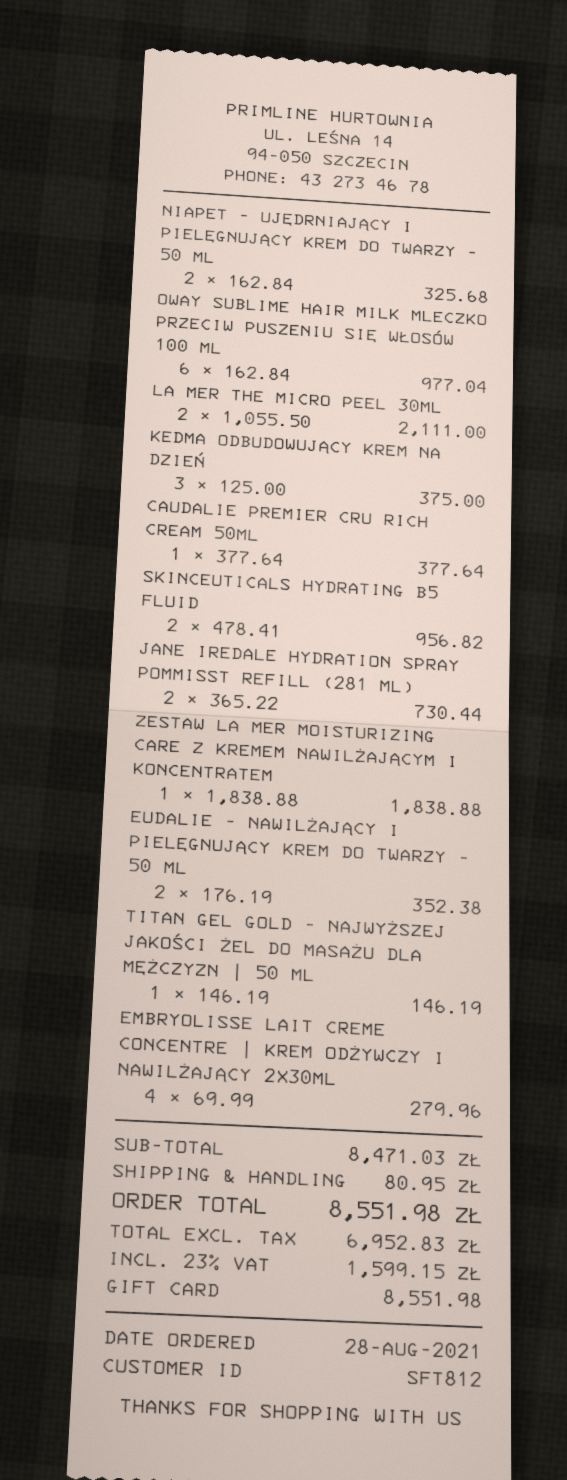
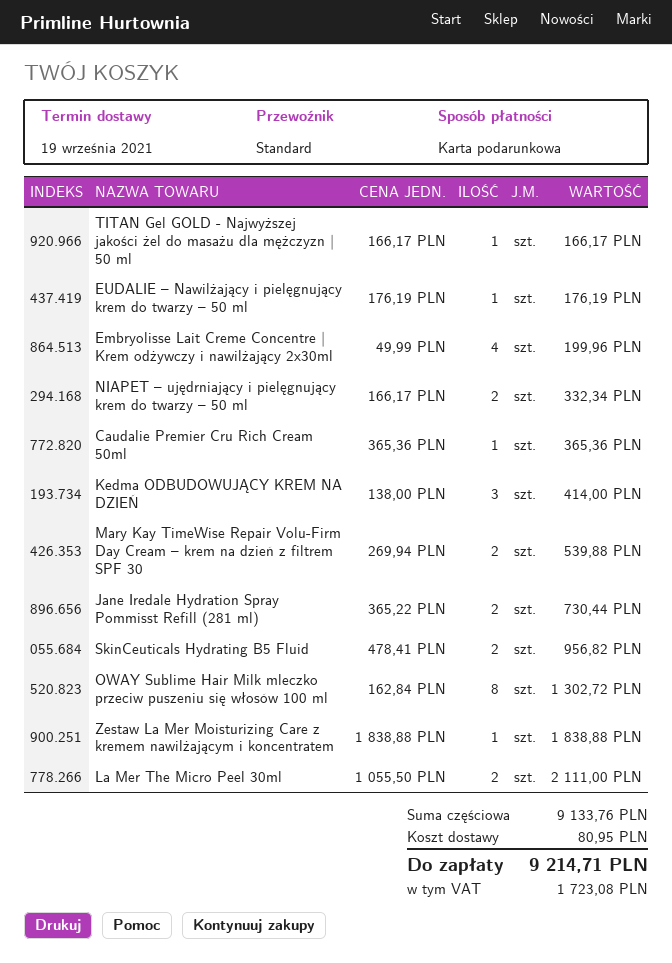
NIAPET – UJĘDRNIAJĄCY I PIELĘGNUJĄCY KREM DO TWARZY – 50 ML: 2 x 162.84 = 325.68 -> 2 x 166.17 = 332.34
OWAY SUBLIME HAIR MILK MLECZKO PRZECIW PUSZENIU SIĘ WŁOSÓW 100 ML: 6 x 162.84 = 977.04 -> 8 x 162.84 = 1302.72
KEDMA ODBUDOWUJĄCY KREM NA DZIEŃ: 3 x 125.00 = 375.00 -> 3 x 138.00 = 414.00
CAUDALIE PREMIER CRU RICH CREAM 50ML: 1 x 377.64 = 377.64 -> 1 x 365.36 = 365.36
EUDALIE – NAWILŻAJĄCY I PIELĘGNUJĄCY KREM DO TWARZY – 50 ML: 2 x 176.19 = 352.38 -> 1 x 176.19 = 176.19
TITAN GEL GOLD - NAJWYŻSZEJ JAKOŚCI ŻEL DO MASAŻU DLA MĘŻCZYZN | 50 ML: 1 x 146.19 = 146.19 -> 1 x 166.17 = 166.17
EMBRYOLISSE LAIT CREME CONCENTRE | KREM ODŻYWCZY I NAWILŻAJĄCY 2X30ML: 4 x 69.99 = 279.96 -> 4 x 49.99 = 199.96
Mary Kay TimeWise Repair Volu-Firm Day Cream – krem na dzień z filtrem SPF 30: none -> 2 x 269.94 = 539.88
subtotal: 8471.03 -> 9133.76
tax: 1599.15 -> 1723.08
total: 8551.98 -> 9214.71

